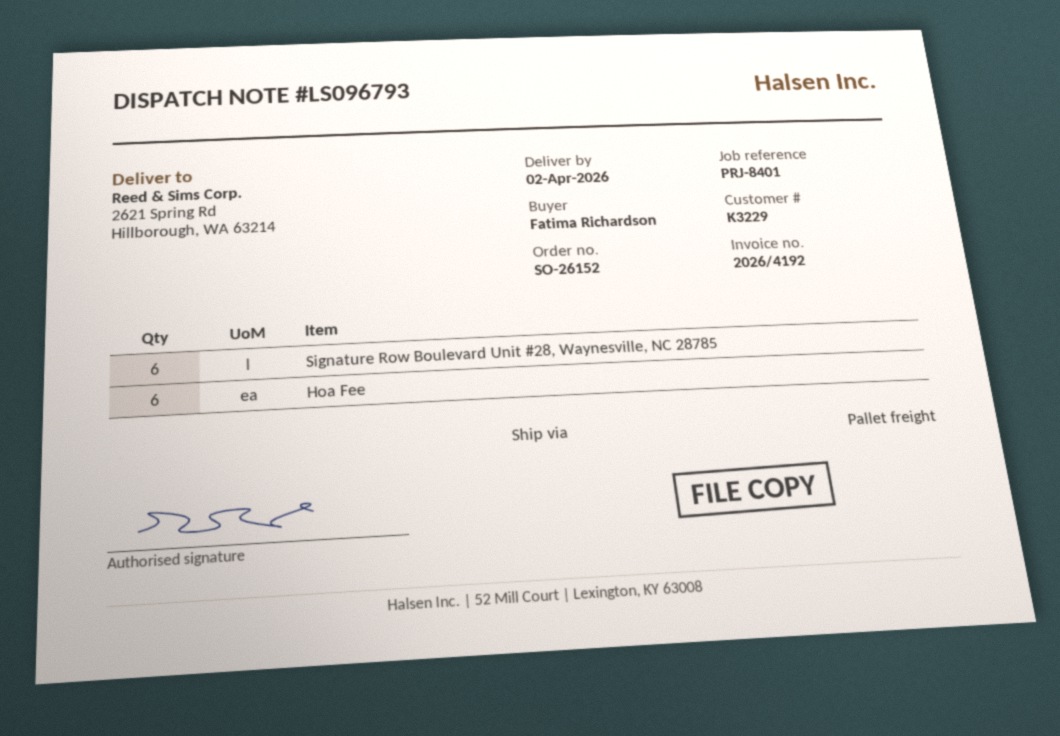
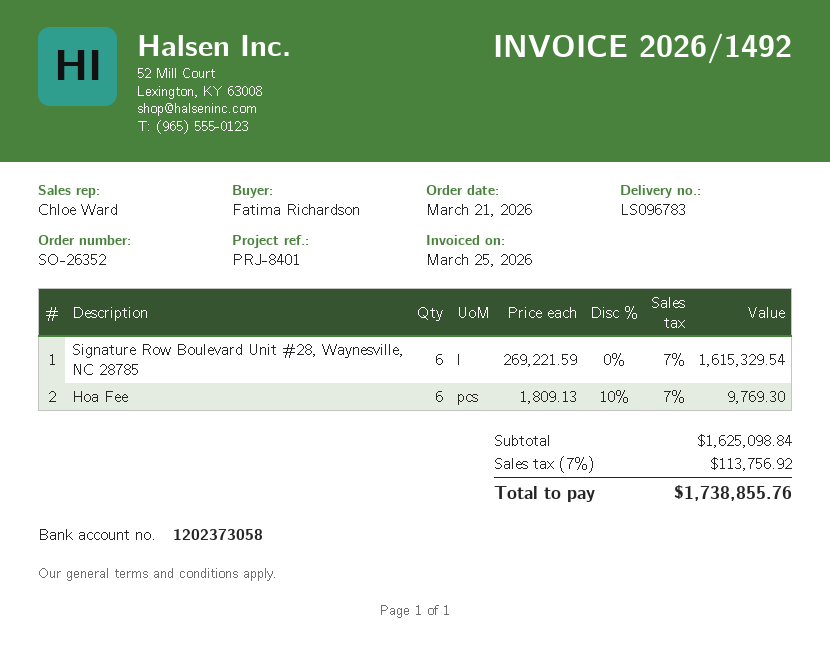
order number: SO-26152 -> SO-26352
delivery note number: LS096793 -> LS096783
invoice number: 2026/4192 -> 2026/1492

